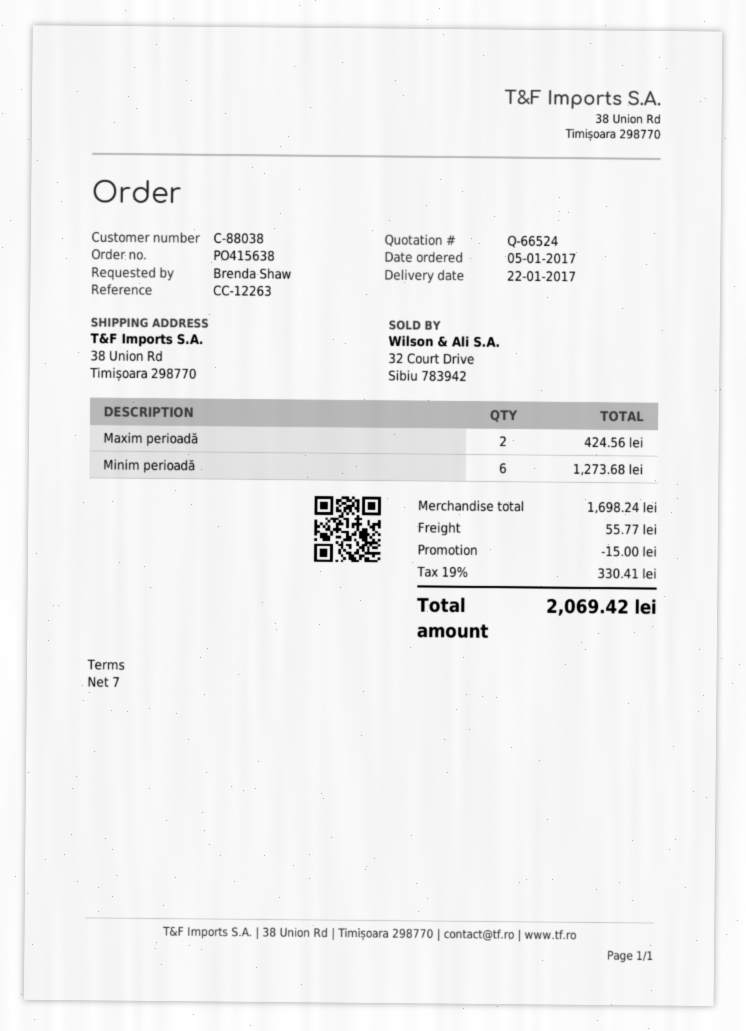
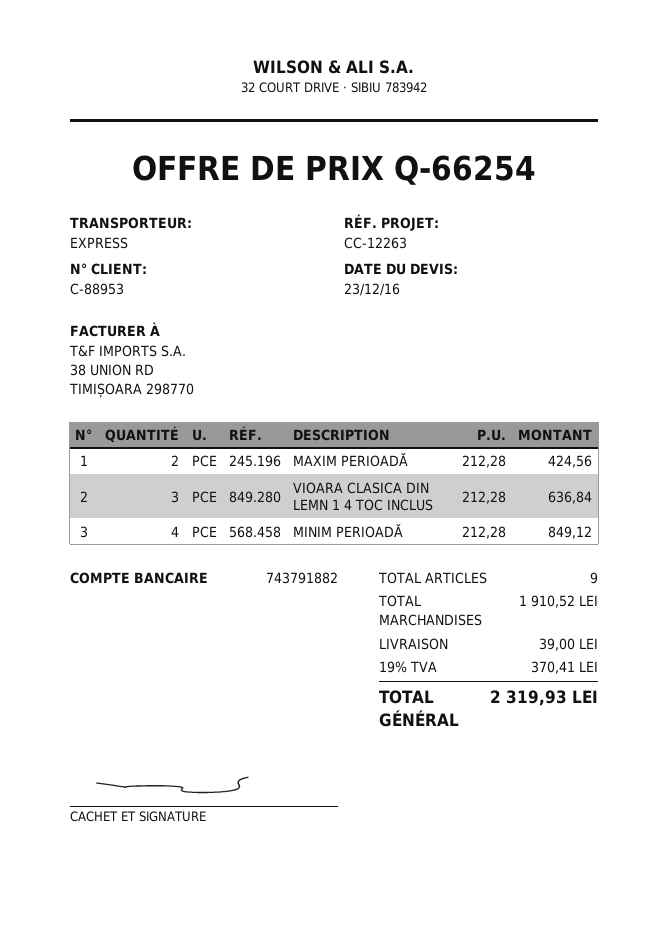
quote number: Q-66524 -> Q-66254
customer number: C-88038 -> C-88953
Minim perioadă: 6 for 1273.68 -> 4 for 849.12
VIOARA CLASICA DIN LEMN 1 4 TOC INCLUS: none -> 3 for 636.84
subtotal: 1698.24 -> 1910.52
discount: 15.00 -> none
shipping: 55.77 -> 39.00
tax: 19% = 330.41 -> 19% = 370.41
total: 2069.42 -> 2319.93

